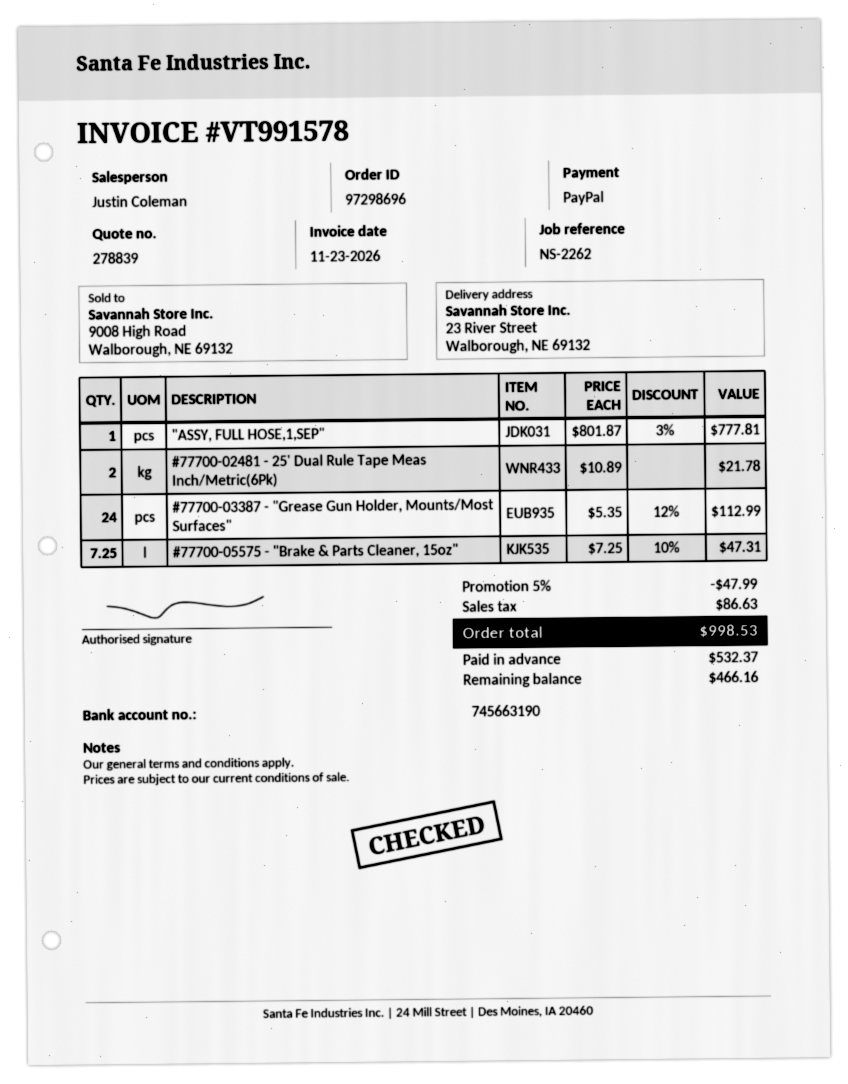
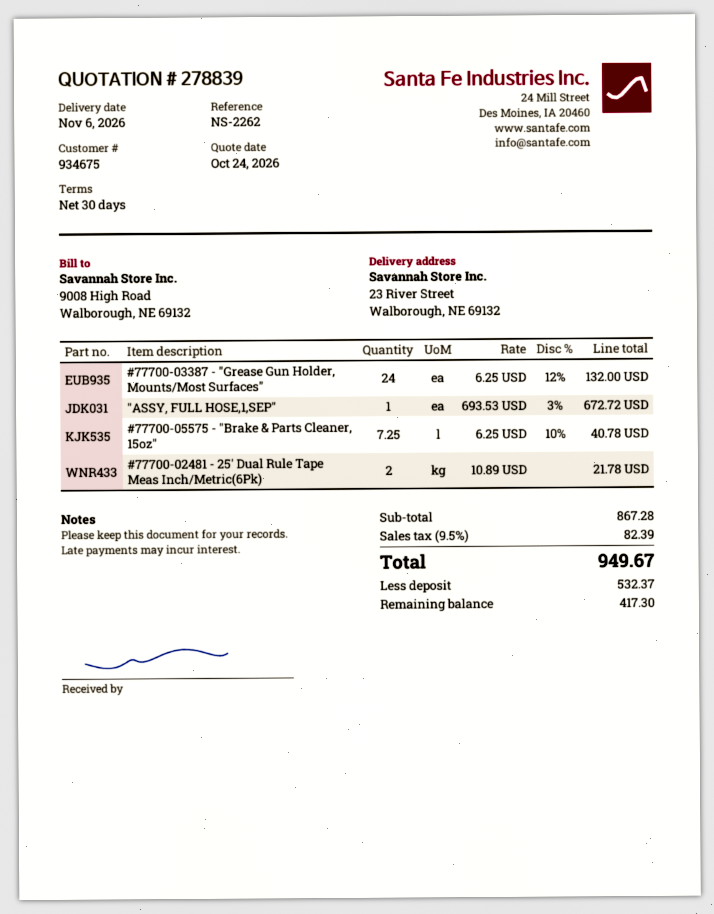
"ASSY, FULL HOSE,1,SEP": 1 x 801.87 - 3% = 777.81 -> 1 x 693.53 - 3% = 672.72
#77700-03387 - "Grease Gun Holder, Mounts/Most Surfaces": 24 x 5.35 - 12% = 112.99 -> 24 x 6.25 - 12% = 132.00
#77700-05575 - "Brake & Parts Cleaner, 15oz": 7.25 x 7.25 - 10% = 47.31 -> 7.25 x 6.25 - 10% = 40.78
discount: 5% = 47.99 -> none
tax: 86.63 -> 82.39
total: 998.53 -> 949.67
balance: 466.16 -> 417.30

